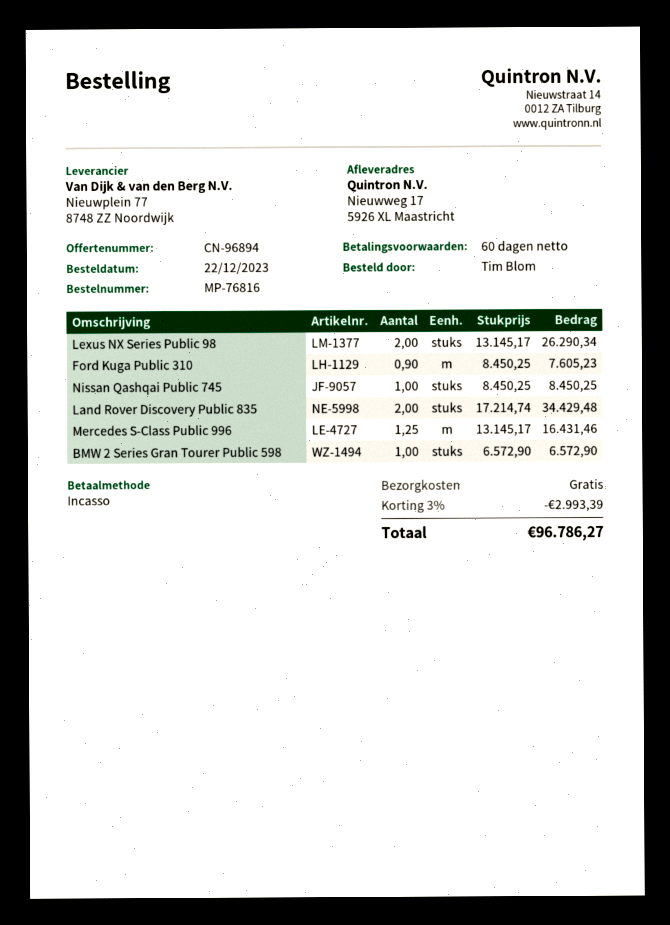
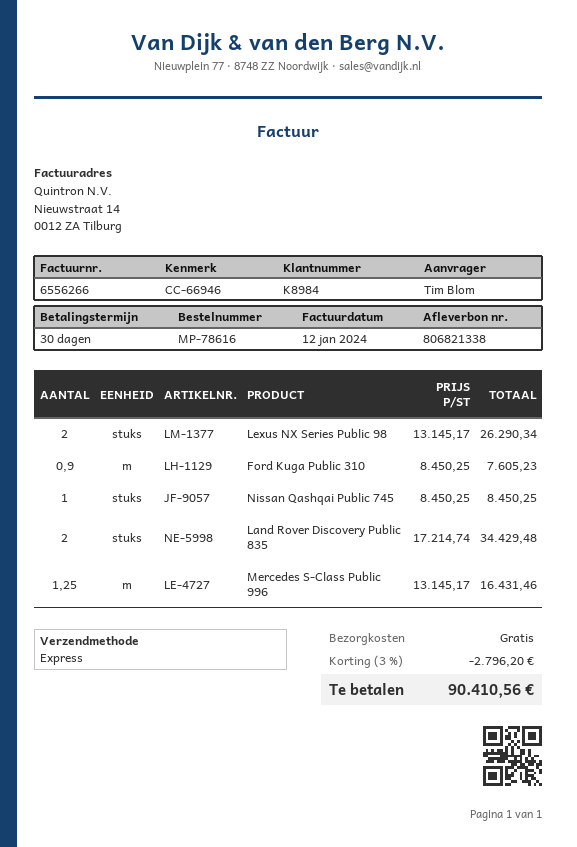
order number: MP-76816 -> MP-78616
payment terms: 60 days -> 30 days
BMW 2 Series Gran Tourer Public 598: 1 x 6572.90 = 6572.90 -> none
discount: 3% = 2993.39 -> 3% = 2796.20
total: 96786.27 -> 90410.56

